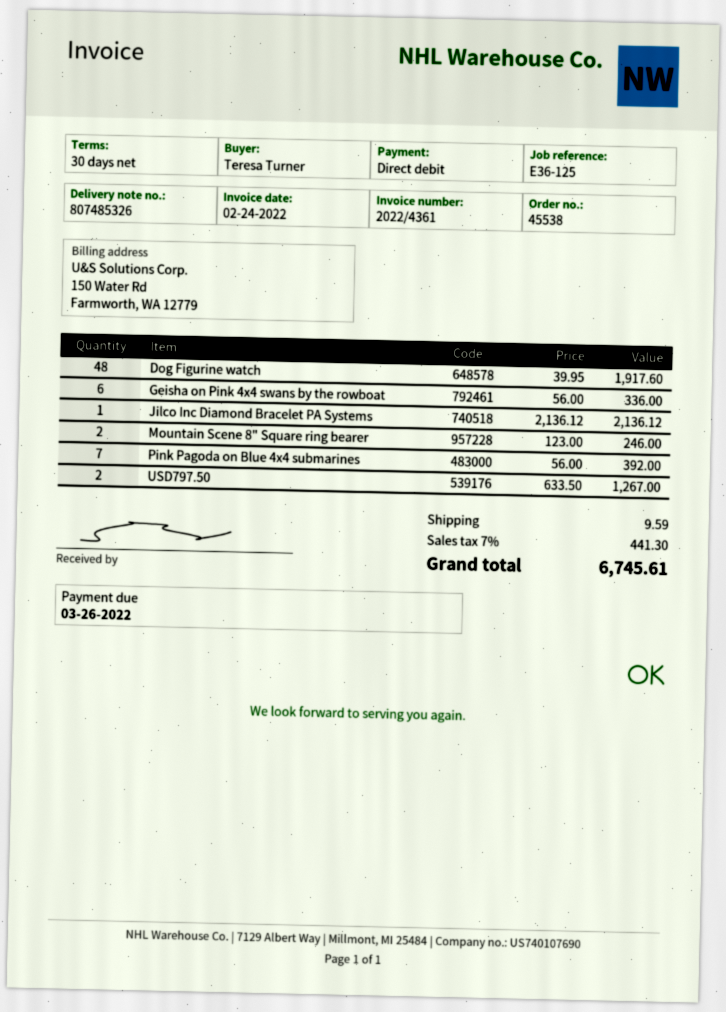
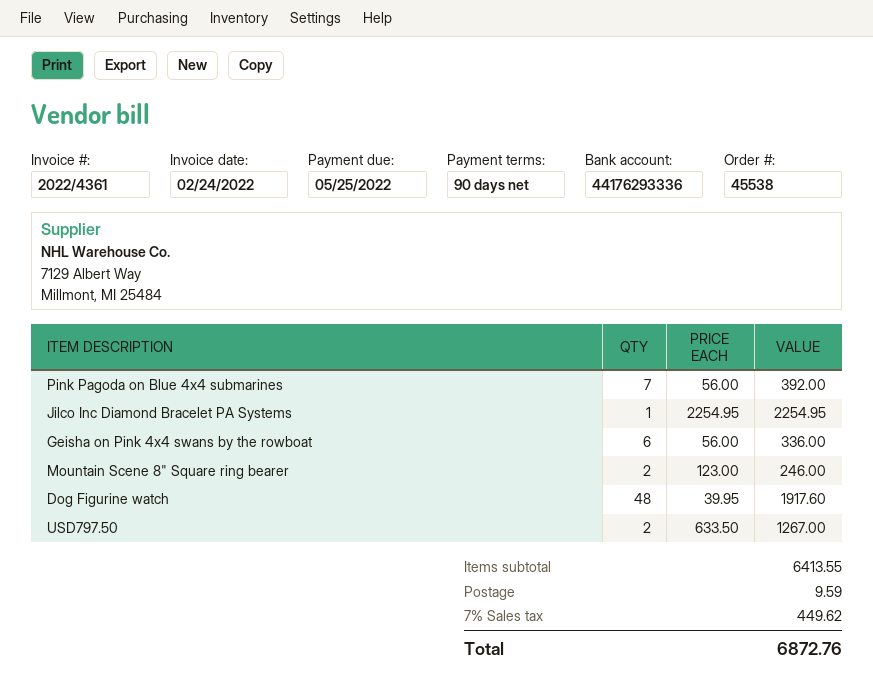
payment terms: 30 days -> 90 days
due date: 2022-03-26 -> 2022-05-25
Jilco Inc Diamond Bracelet PA Systems: 1 x 2136.12 = 2136.12 -> 1 x 2254.95 = 2254.95
tax: 7% = 441.30 -> 7% = 449.62
total: 6745.61 -> 6872.76

